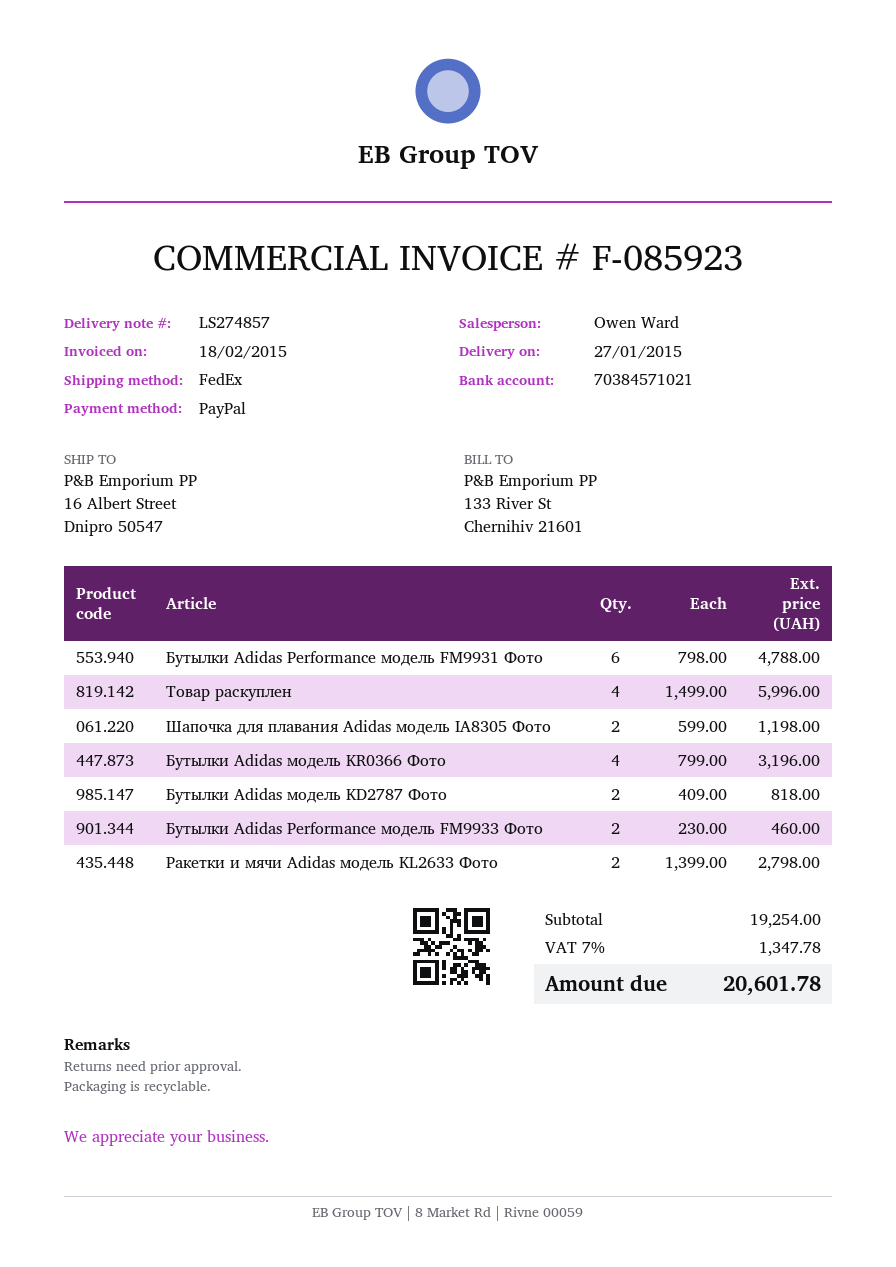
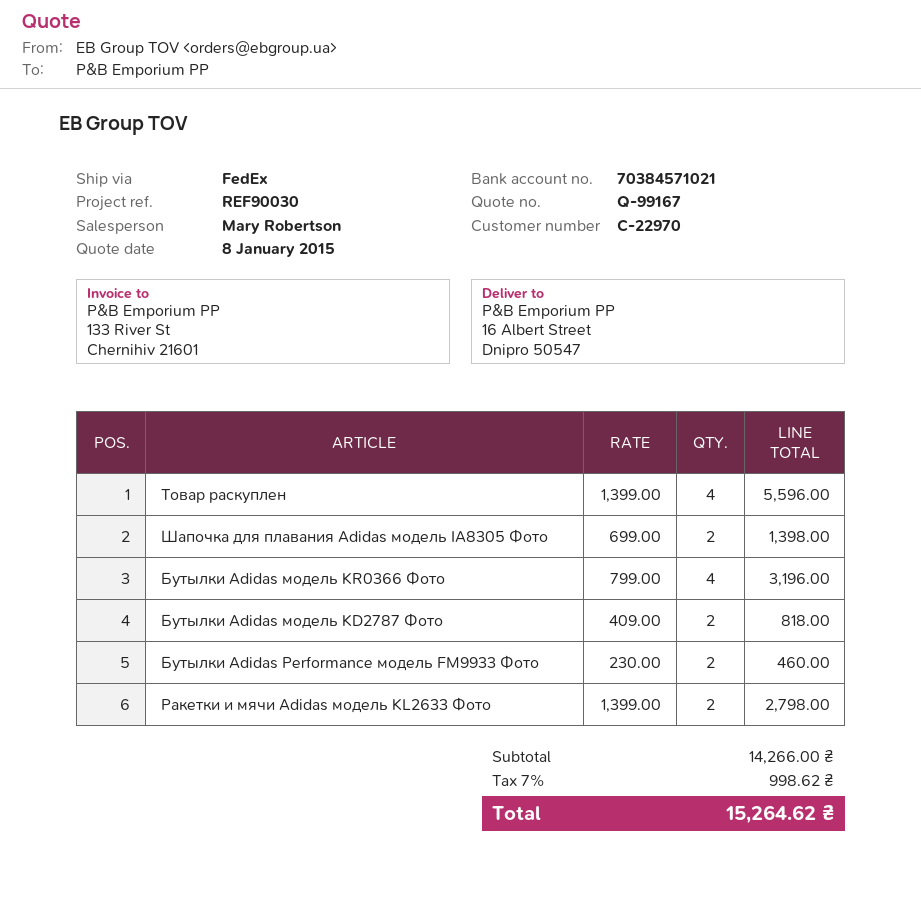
sales rep: Owen Ward -> Mary Robertson
Бутылки Adidas Performance модель FM9931 Фото: 6 x 798.00 = 4788.00 -> none
Товар раскуплен: 4 x 1499.00 = 5996.00 -> 4 x 1399.00 = 5596.00
Шапочка для плавания Adidas модель IA8305 Фото: 2 x 599.00 = 1198.00 -> 2 x 699.00 = 1398.00
subtotal: 19254.00 -> 14266.00
tax: 7% = 1347.78 -> 7% = 998.62
total: 20601.78 -> 15264.62

